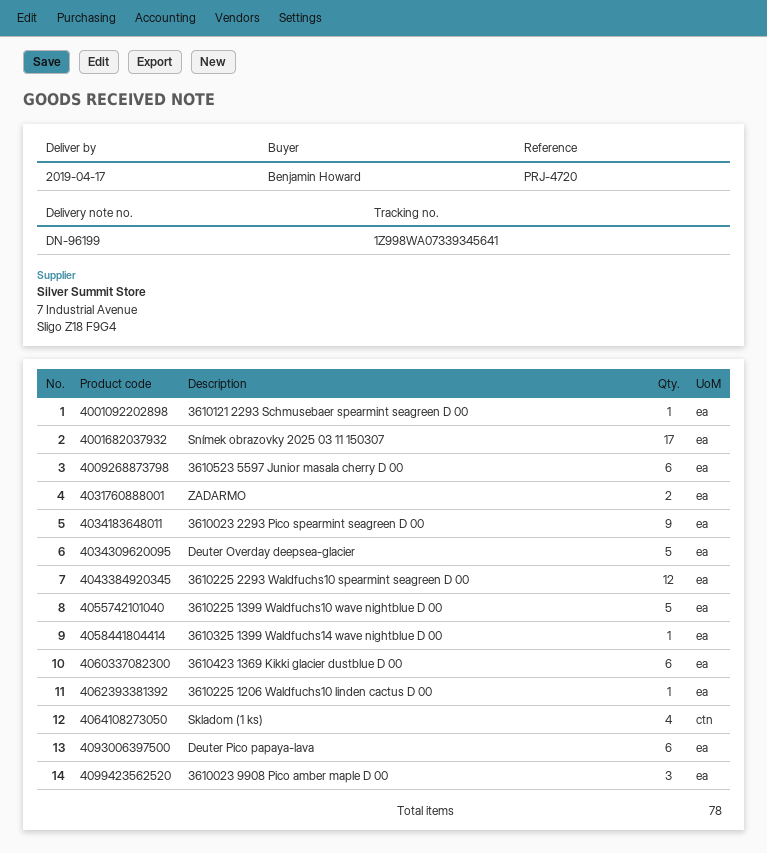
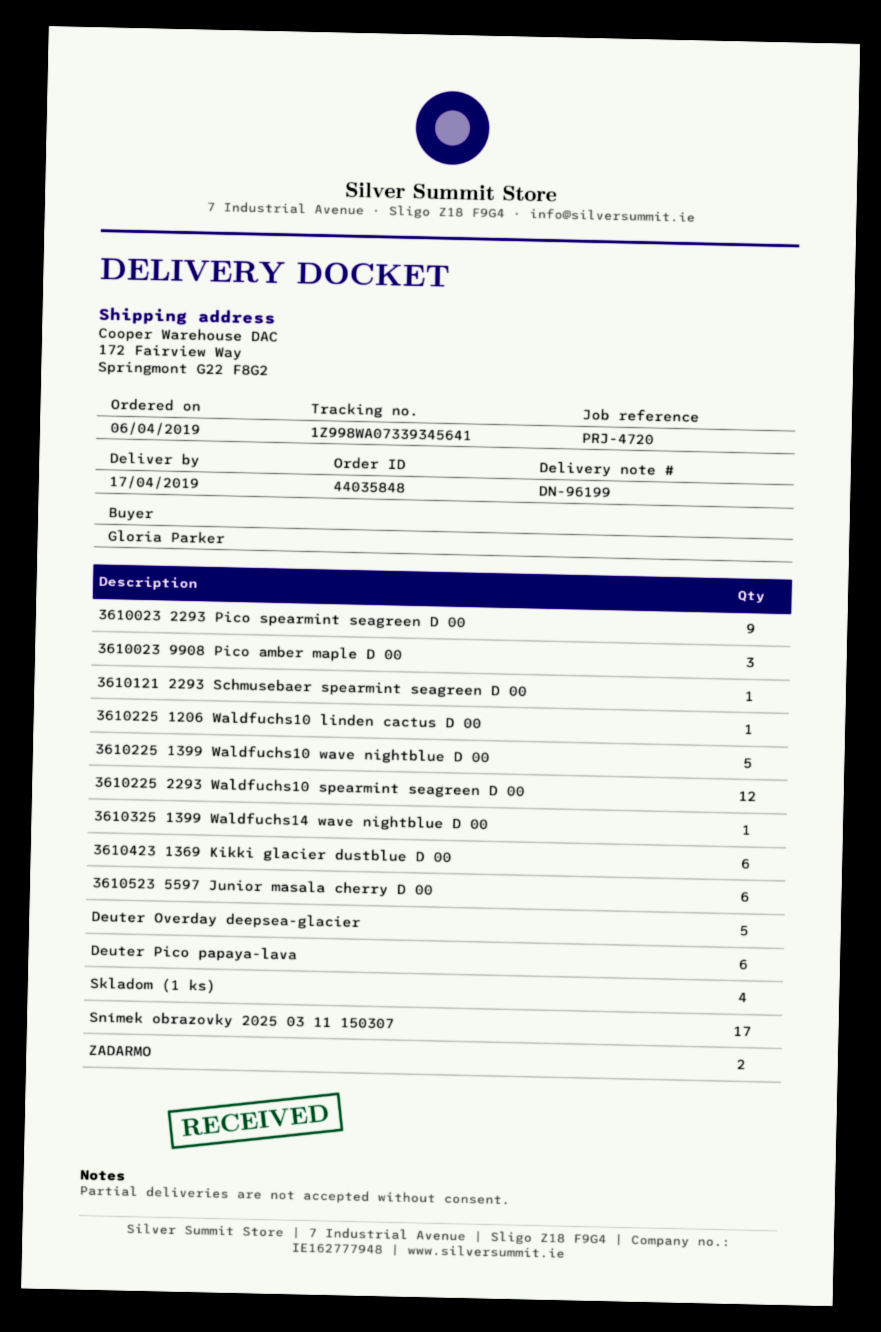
ordered by: Benjamin Howard -> Gloria Parker

